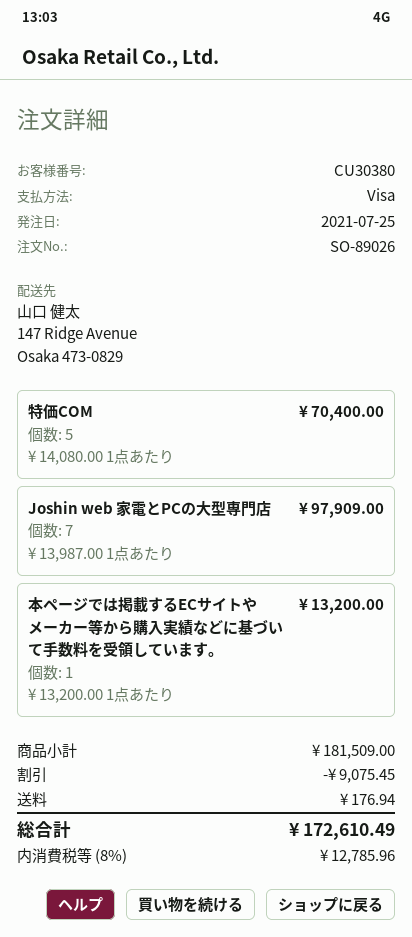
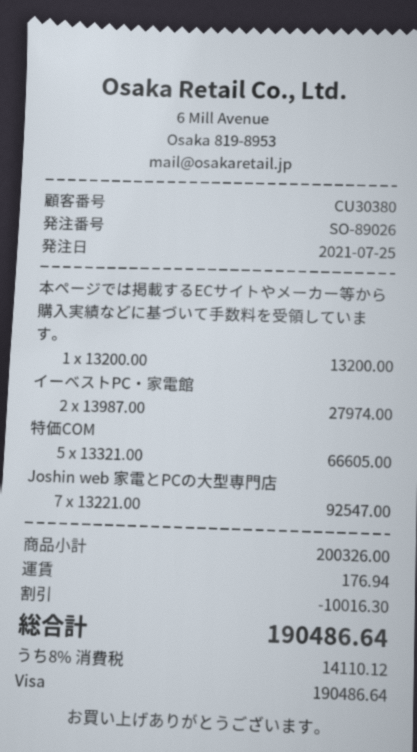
特価COM: 5 x 14080.00 = 70400.00 -> 5 x 13321.00 = 66605.00
Joshin web 家電とPCの大型専門店: 7 x 13987.00 = 97909.00 -> 7 x 13221.00 = 92547.00
イーベストPC・家電館: none -> 2 x 13987.00 = 27974.00
subtotal: 181509.00 -> 200326.00
discount: 9075.45 -> 10016.30
tax: 8% = 12785.96 -> 8% = 14110.12
total: 172610.49 -> 190486.64

